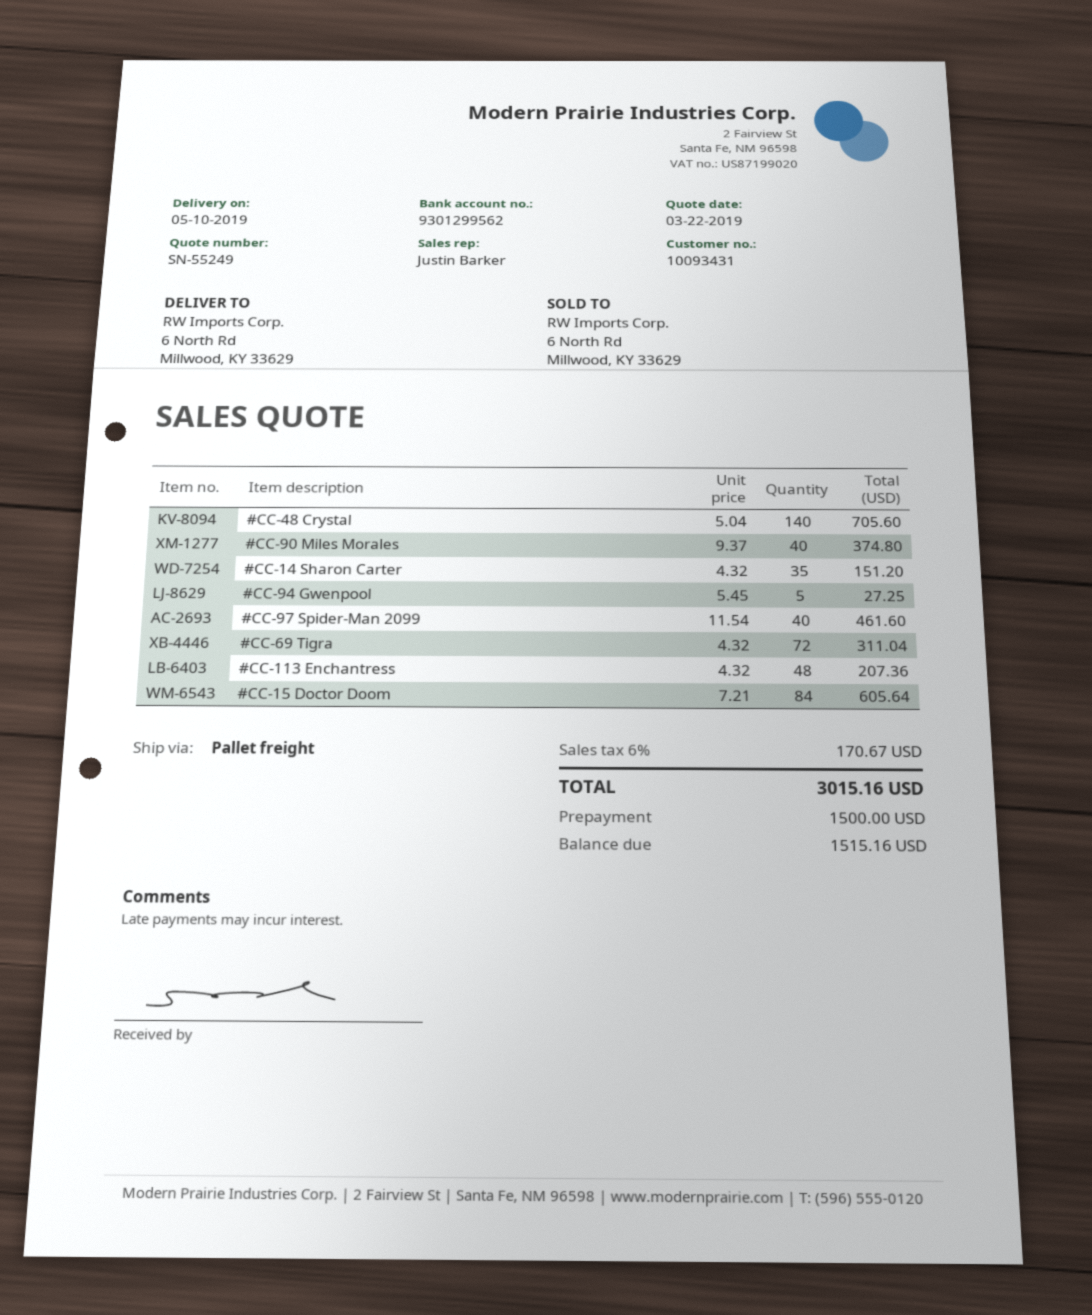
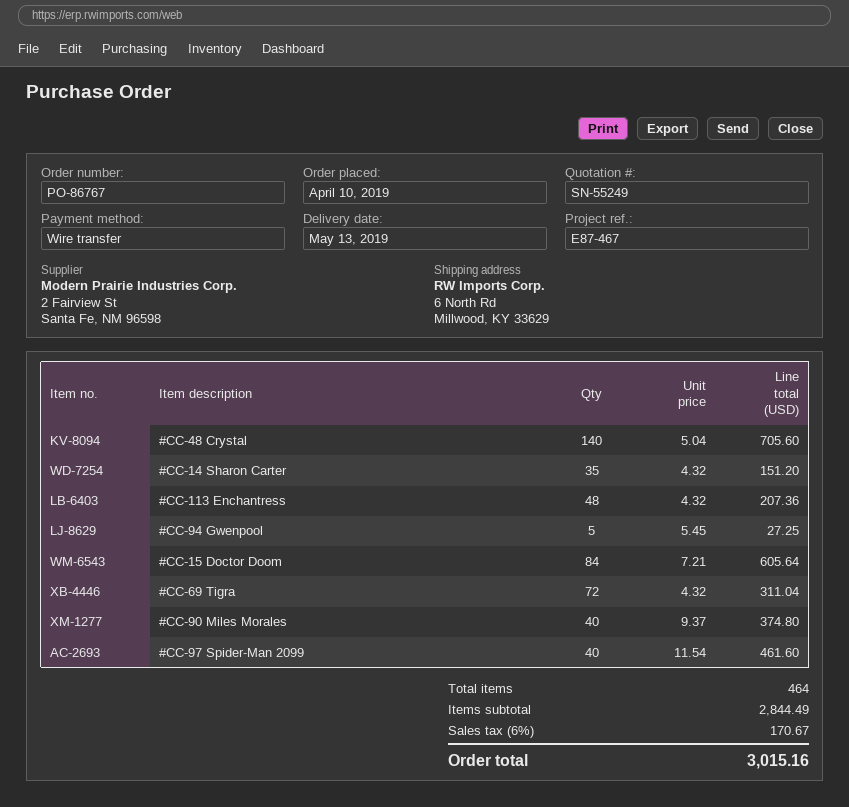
delivery date: 2019-05-10 -> 2019-05-13

